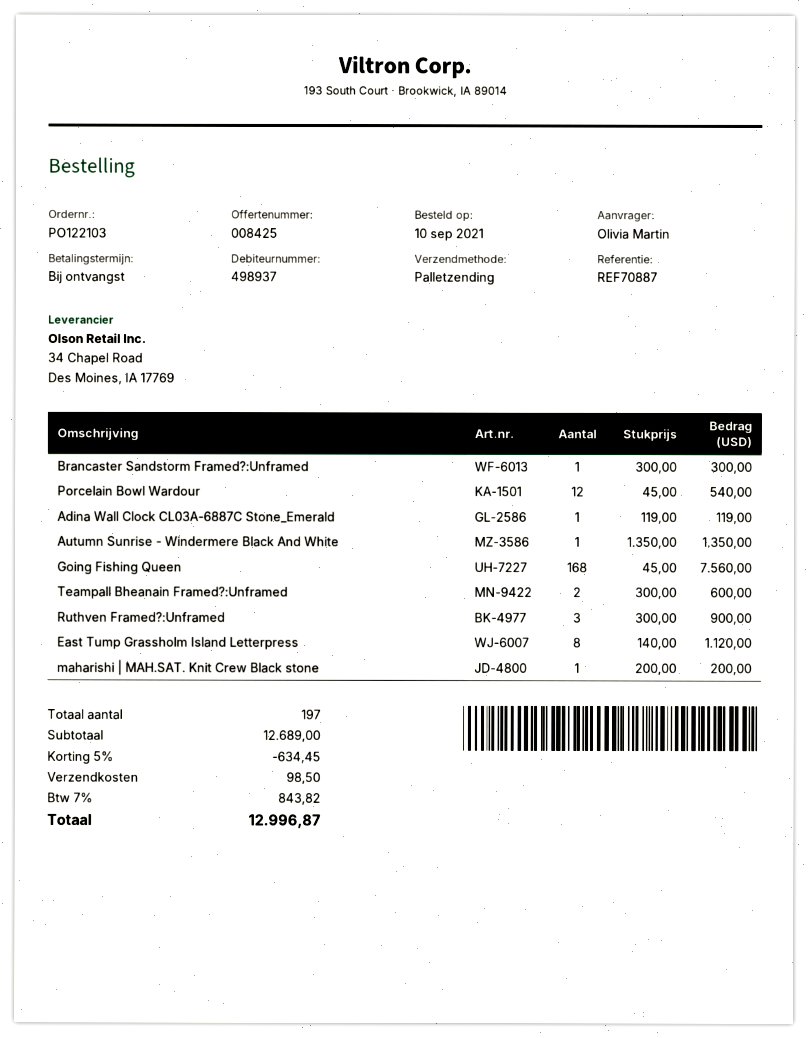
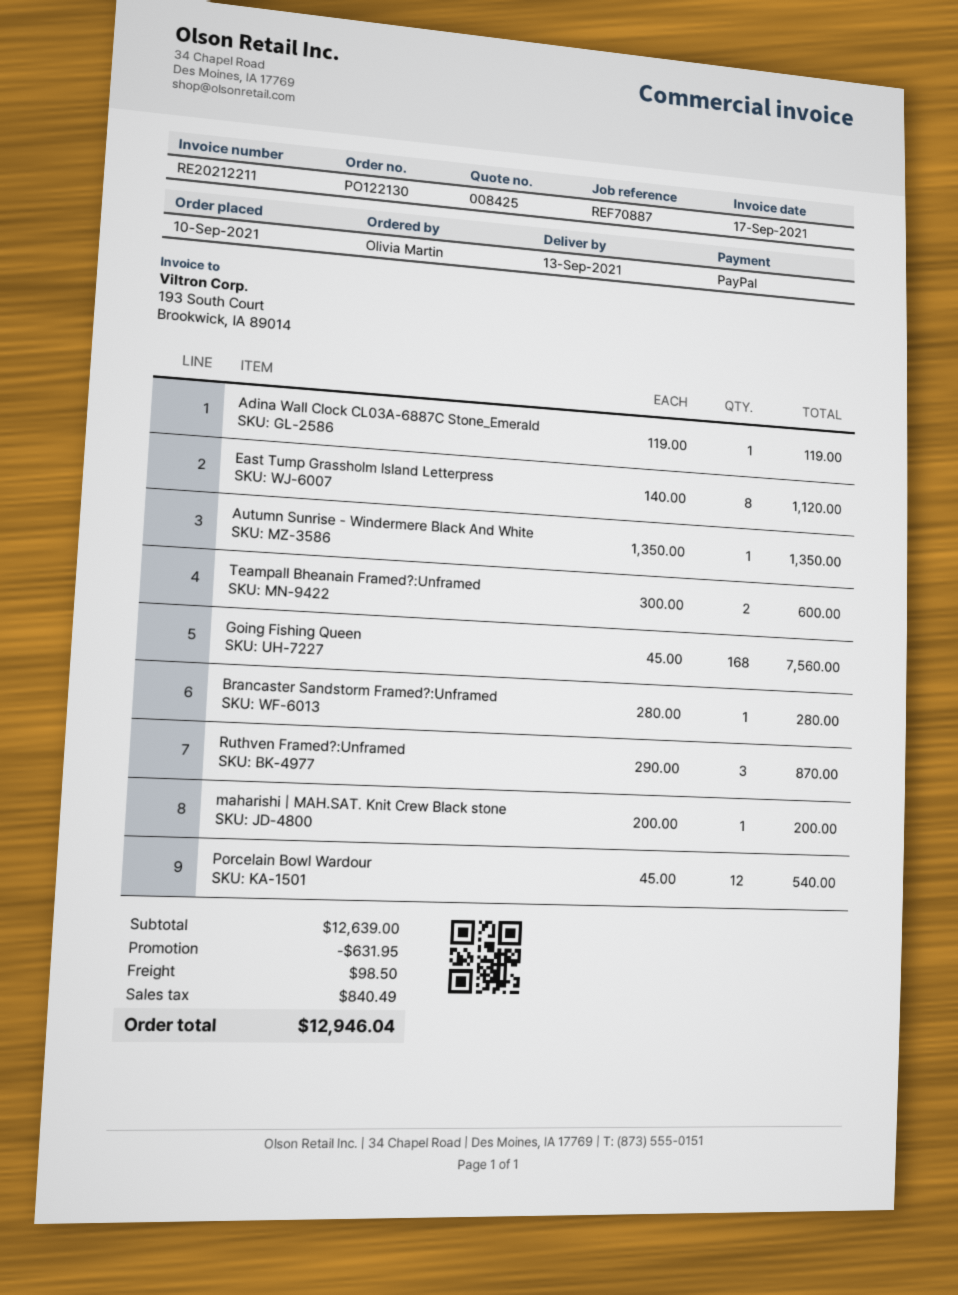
order number: PO122103 -> PO122130
Brancaster Sandstorm Framed?:Unframed: 1 x 300.00 = 300.00 -> 1 x 280.00 = 280.00
Ruthven Framed?:Unframed: 3 x 300.00 = 900.00 -> 3 x 290.00 = 870.00
subtotal: 12689.00 -> 12639.00
discount: 634.45 -> 631.95
tax: 843.82 -> 840.49
total: 12996.87 -> 12946.04

